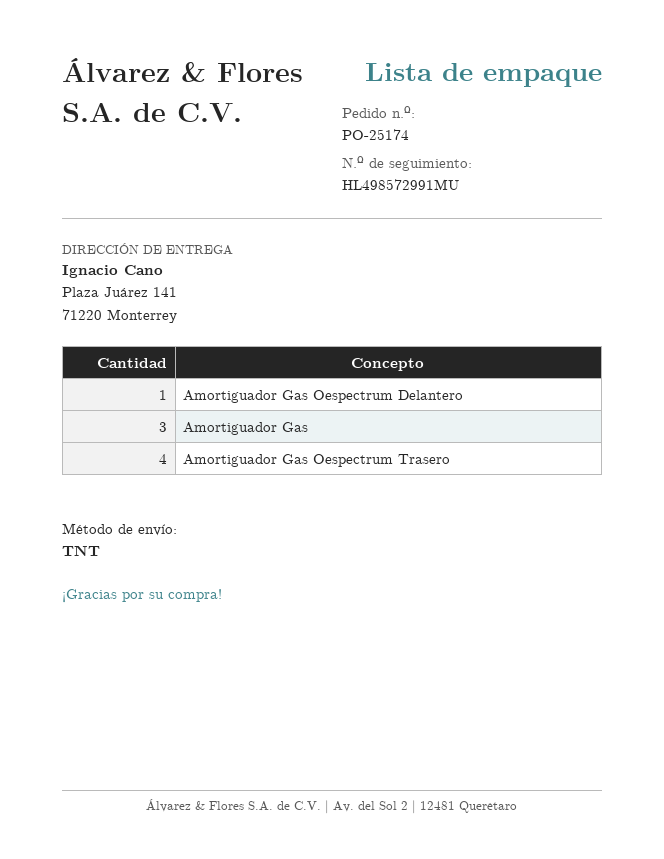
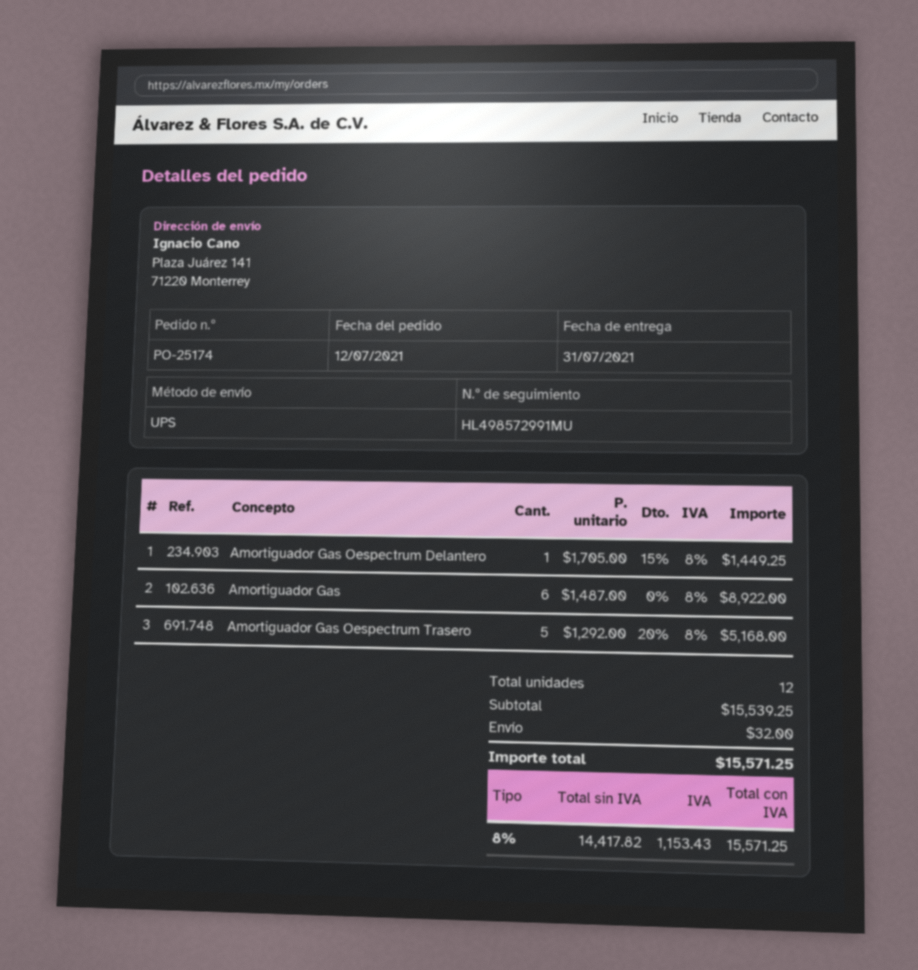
shipping method: TNT -> UPS
Amortiguador Gas: 3 -> 6
Amortiguador Gas Oespectrum Trasero: 4 -> 5

